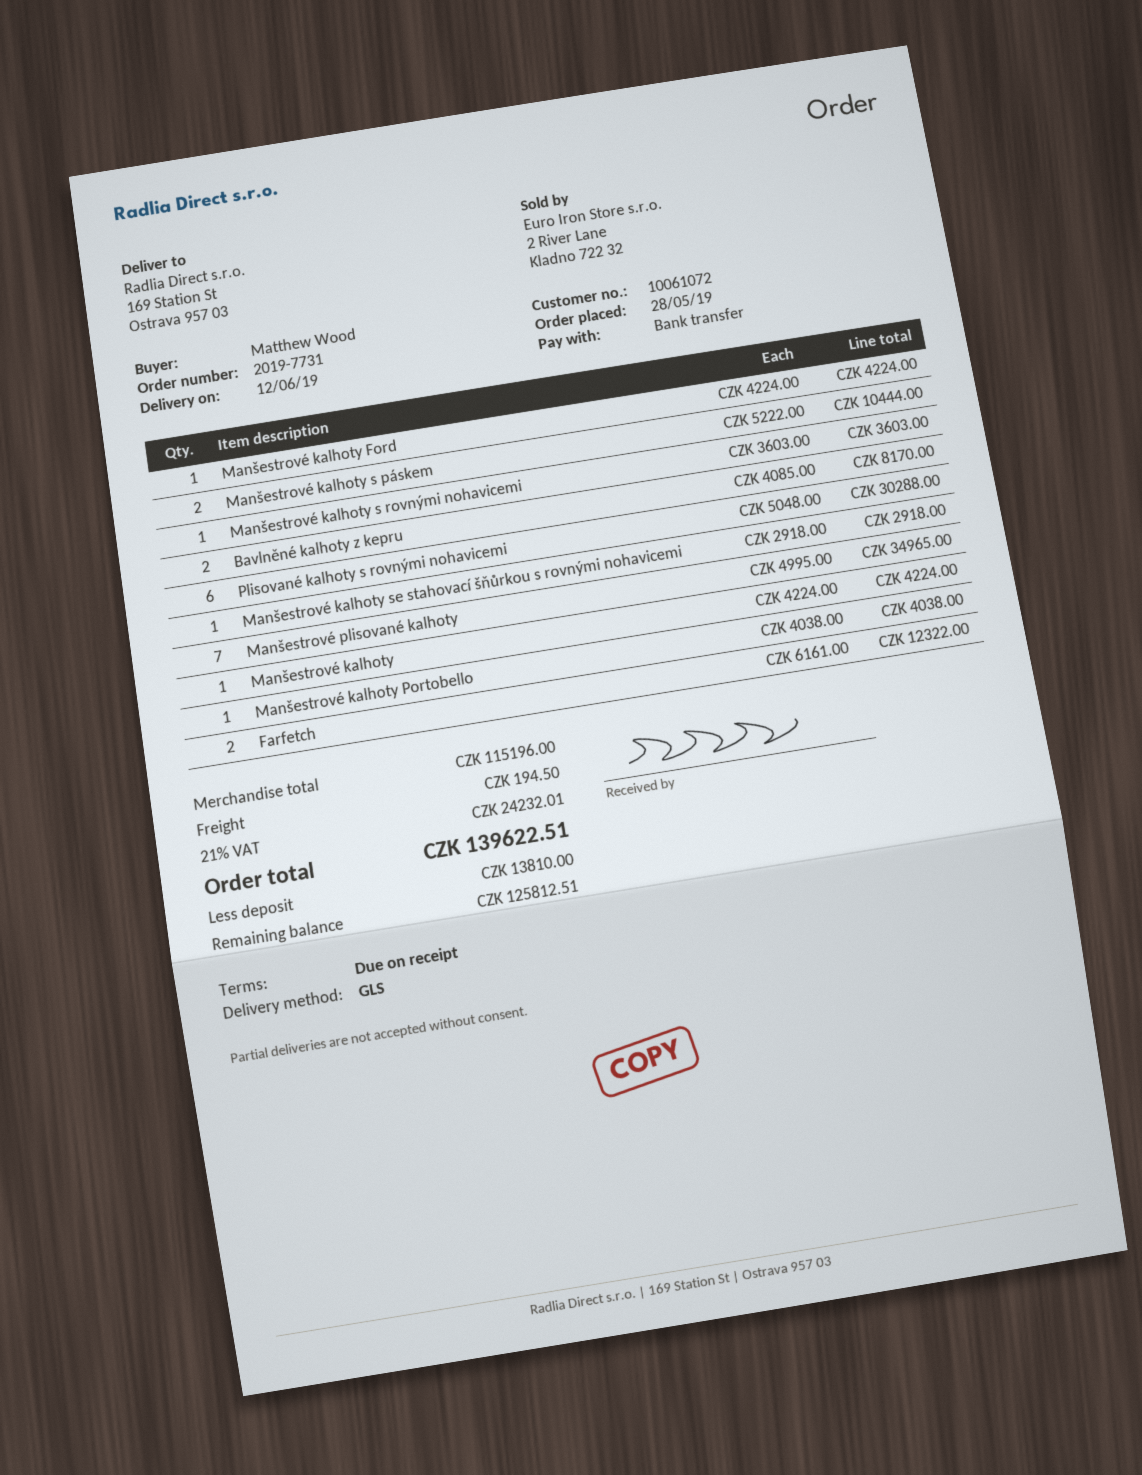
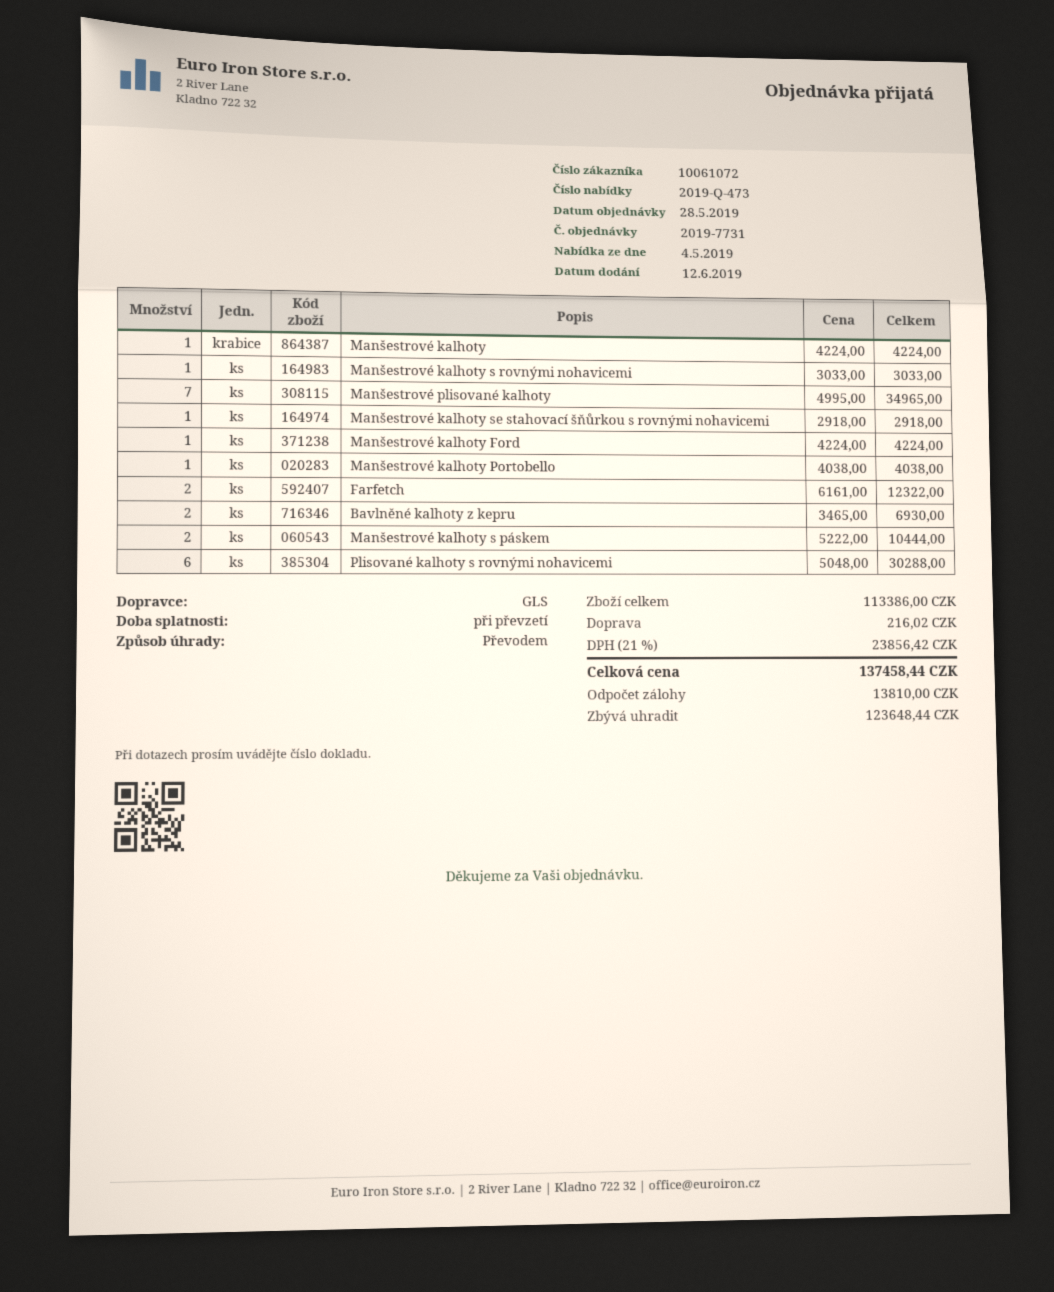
Manšestrové kalhoty s rovnými nohavicemi: 1 x 3603.00 = 3603.00 -> 1 x 3033.00 = 3033.00
Bavlněné kalhoty z kepru: 2 x 4085.00 = 8170.00 -> 2 x 3465.00 = 6930.00
subtotal: 115196.00 -> 113386.00
shipping: 194.50 -> 216.02
tax: 21% = 24232.01 -> 21% = 23856.42
total: 139622.51 -> 137458.44
balance: 125812.51 -> 123648.44

